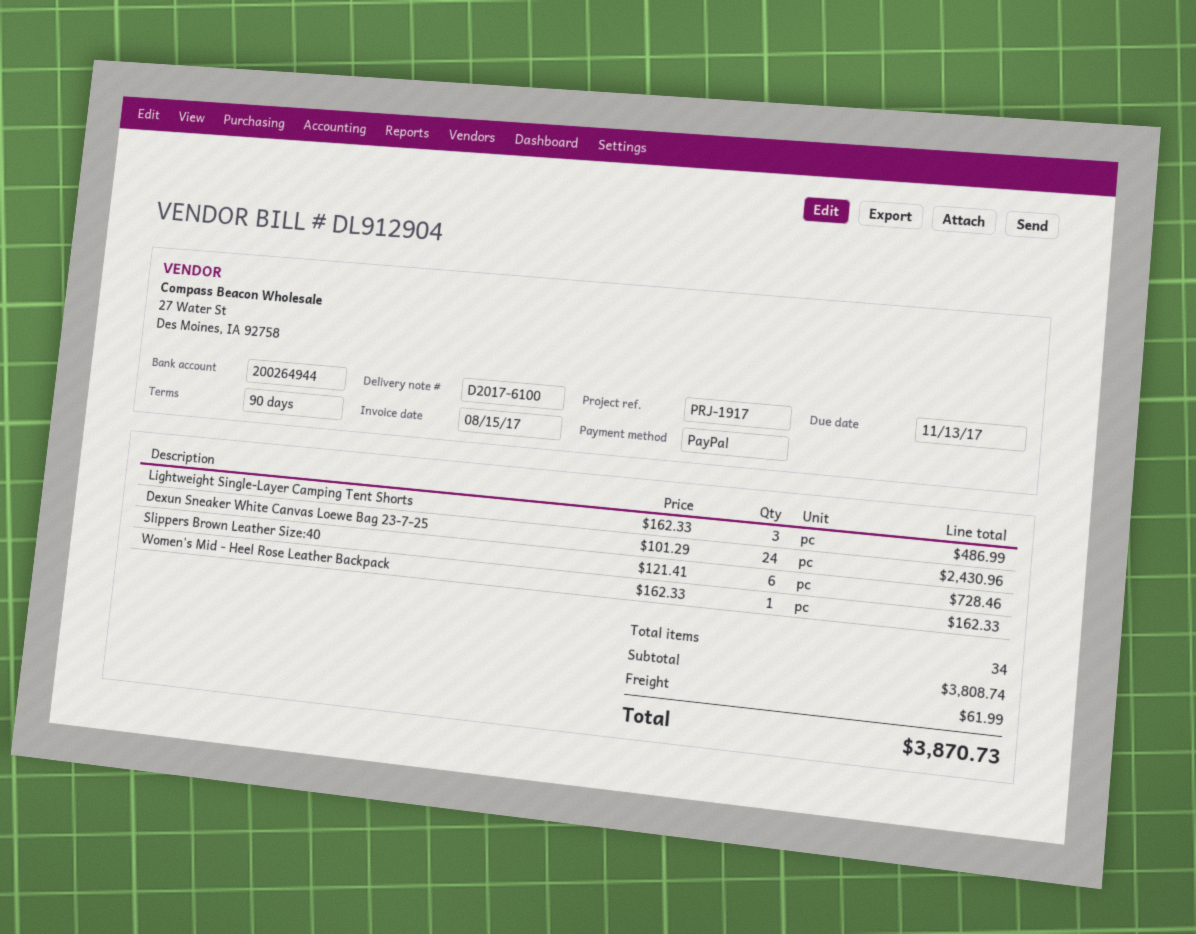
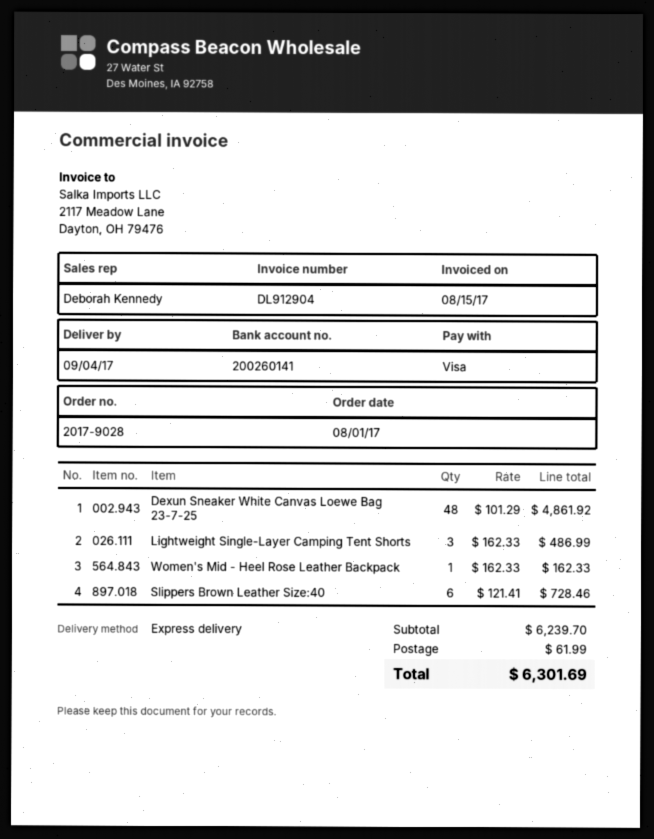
payment method: PayPal -> Visa
bank account: 200264944 -> 200260141
Dexun Sneaker White Canvas Loewe Bag 23-7-25: 24 x 101.29 = 2430.96 -> 48 x 101.29 = 4861.92
subtotal: 3808.74 -> 6239.70
total: 3870.73 -> 6301.69

